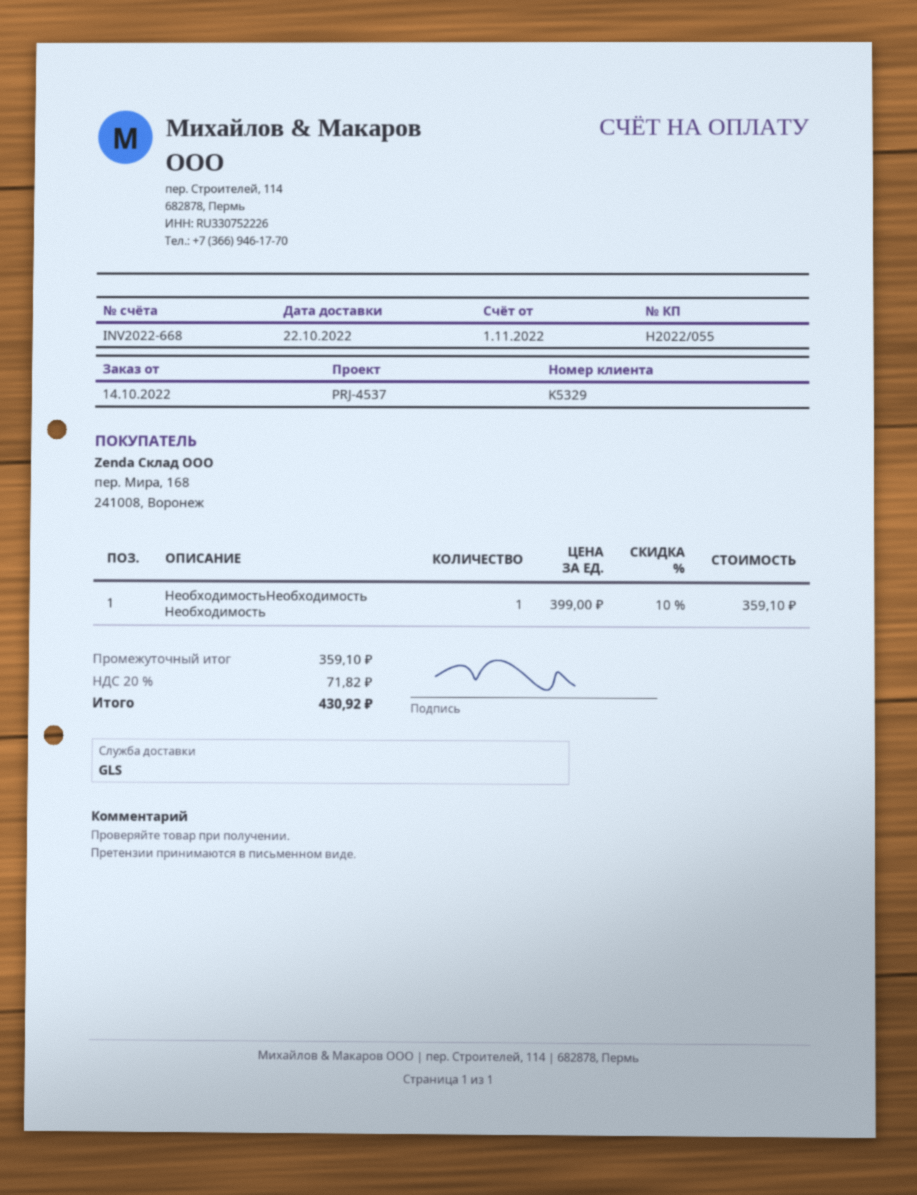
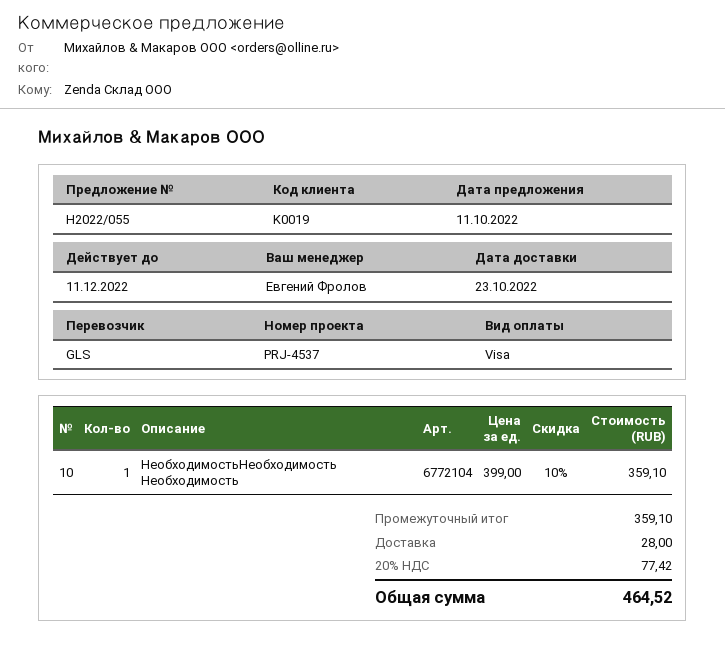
delivery date: 2022-10-22 -> 2022-10-23
customer number: K5329 -> K0019
shipping: none -> 28.00
tax: 20% = 71.82 -> 20% = 77.42
total: 430.92 -> 464.52

